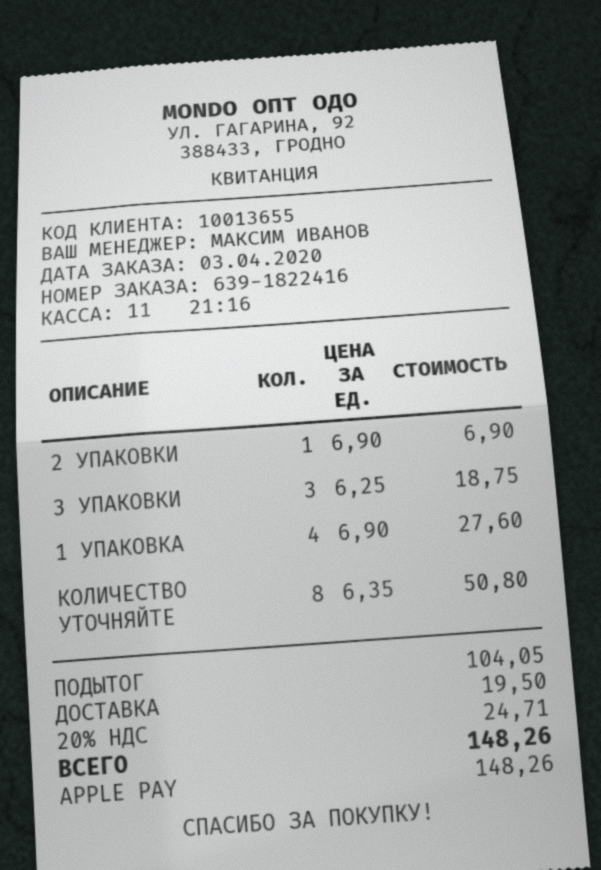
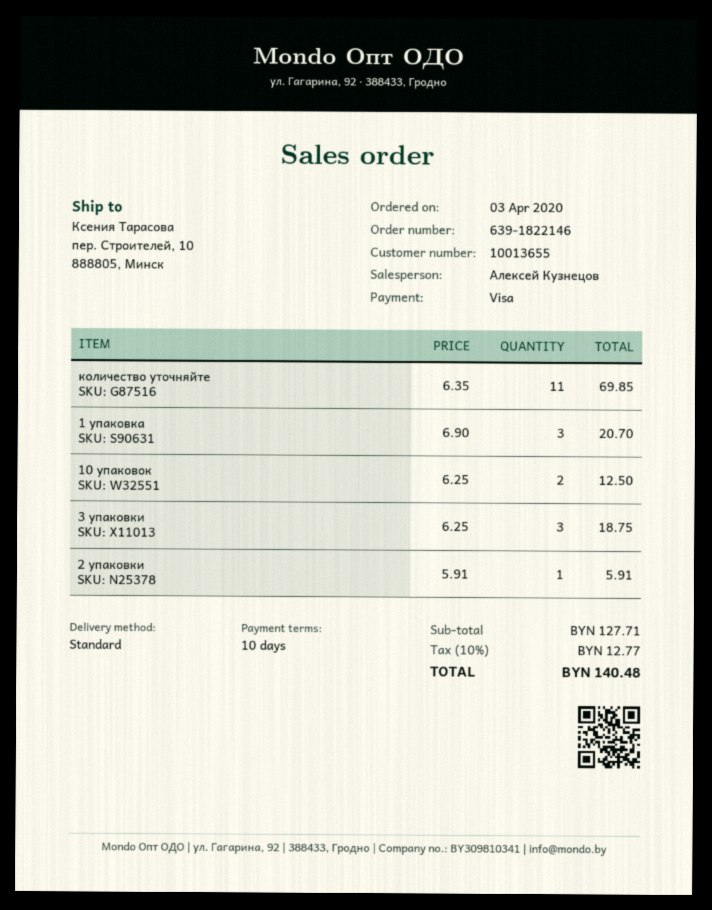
order number: 639-1822416 -> 639-1822146
sales rep: МАКСИМ ИВАНОВ -> Алексей Кузнецов
payment method: Apple Pay -> Visa
2 УПАКОВКИ: 1 x 6.90 = 6.90 -> 1 x 5.91 = 5.91
1 УПАКОВКА: 4 x 6.90 = 27.60 -> 3 x 6.90 = 20.70
КОЛИЧЕСТВО УТОЧНЯЙТЕ: 8 x 6.35 = 50.80 -> 11 x 6.35 = 69.85
10 упаковок: none -> 2 x 6.25 = 12.50
subtotal: 104.05 -> 127.71
shipping: 19.50 -> none
tax: 20% = 24.71 -> 10% = 12.77
total: 148.26 -> 140.48

